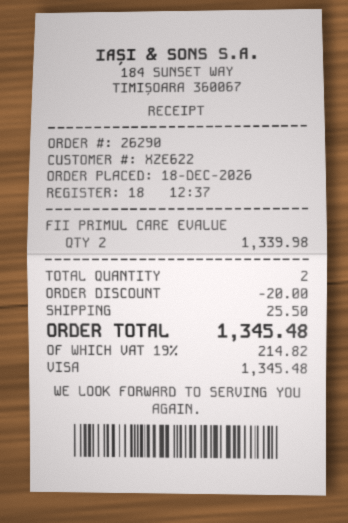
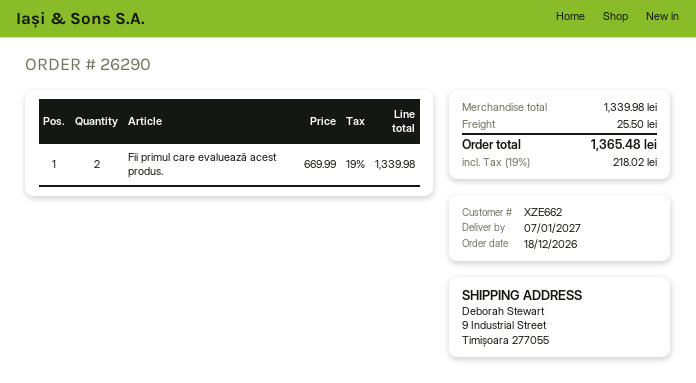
customer number: XZE622 -> XZE662
discount: 20.00 -> none
tax: 19% = 214.82 -> 19% = 218.02
total: 1345.48 -> 1365.48

